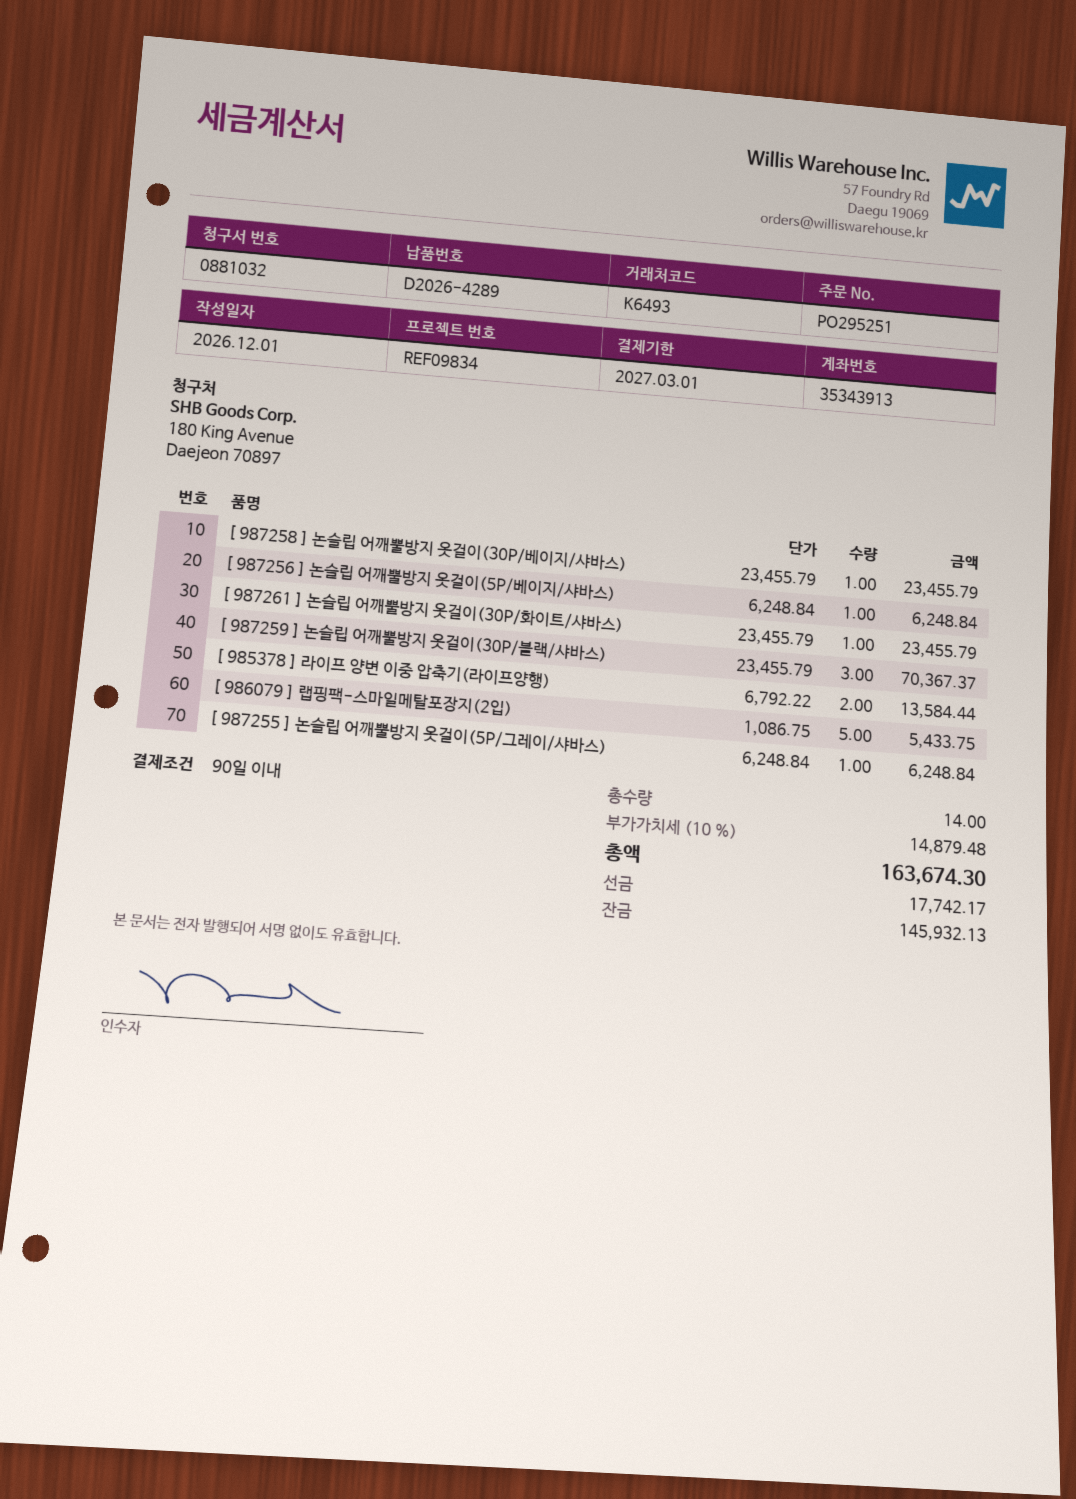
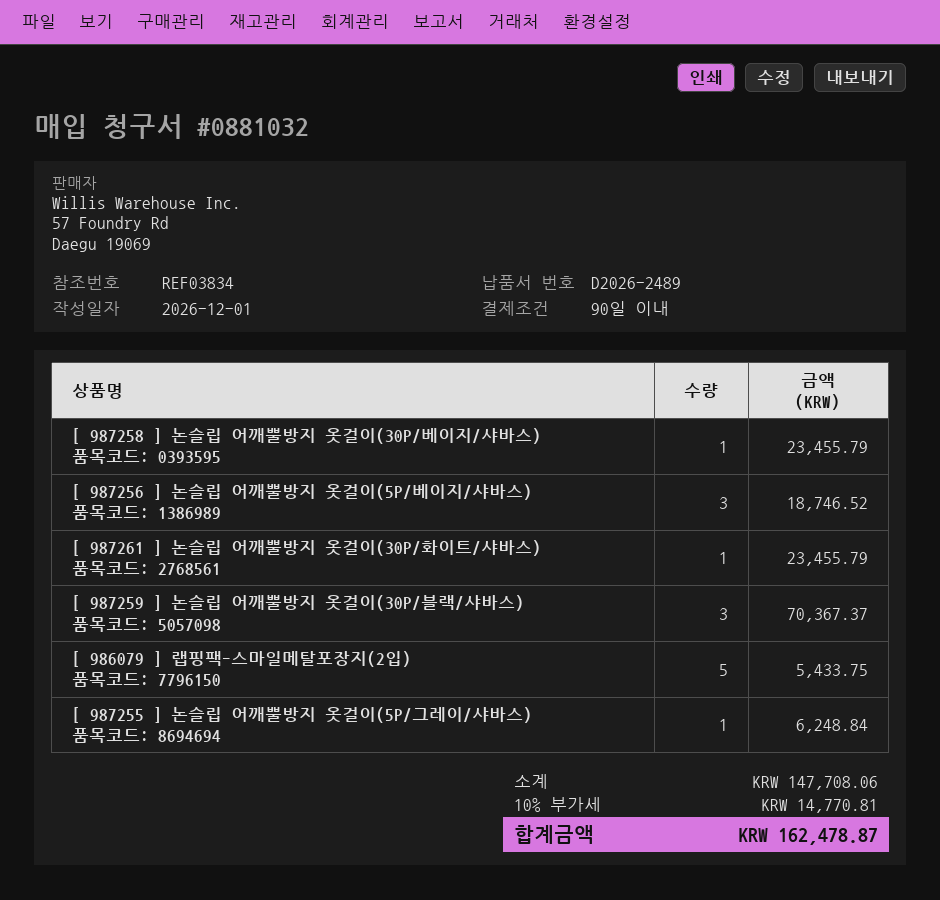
delivery note number: D2026-4289 -> D2026-2489
reference: REF09834 -> REF03834
[ 987256 ] 논슬립 어깨뿔방지 옷걸이(5P/베이지/샤바스): 1 for 6248.84 -> 3 for 18746.52
[ 985378 ] 라이프 양변 이중 압축기(라이프양행): 2 for 13584.44 -> none
tax: 10% = 14879.48 -> 10% = 14770.81
total: 163674.30 -> 162478.87

